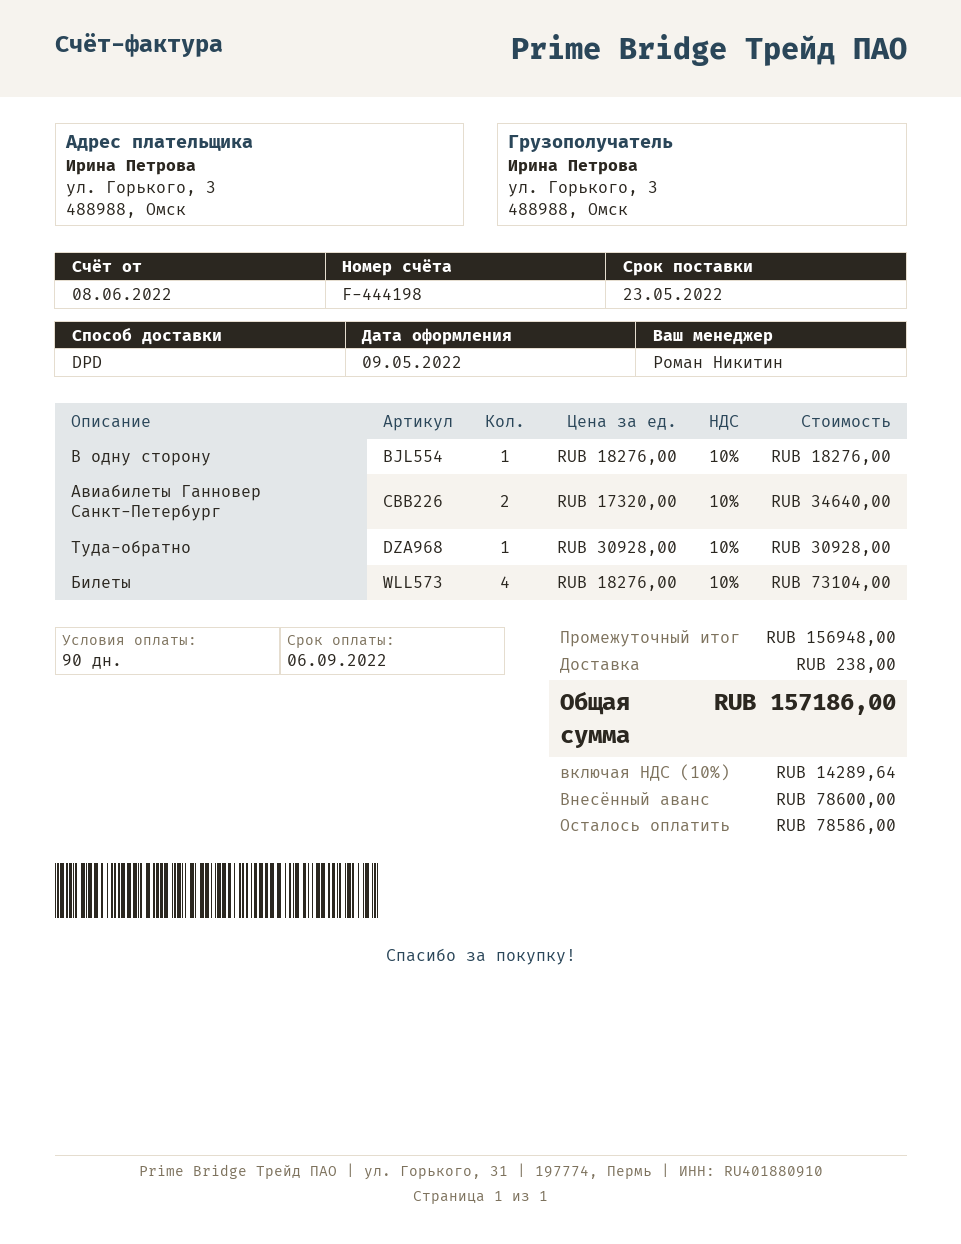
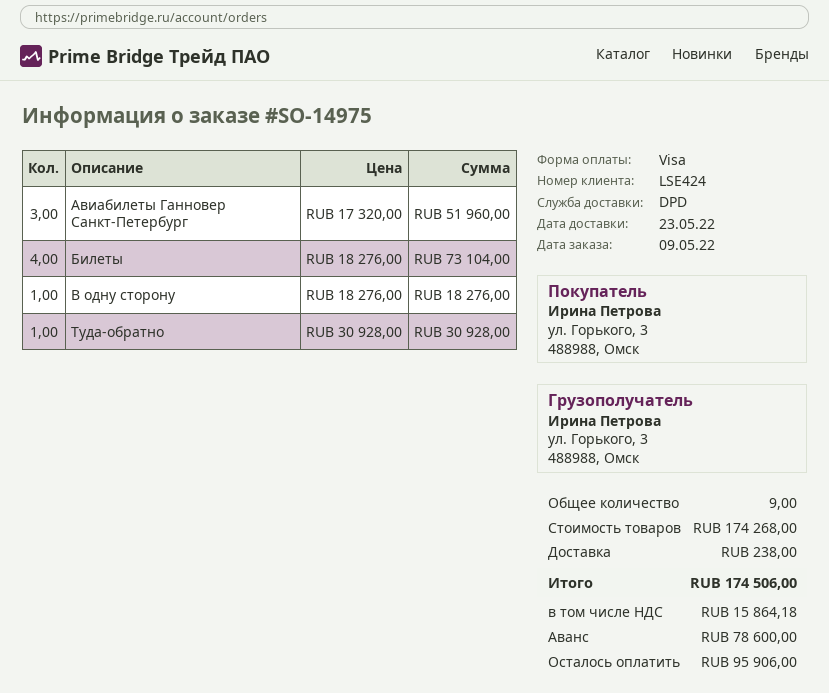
Авиабилеты Ганновер Санкт-Петербург: 2 x 17320.00 = 34640.00 -> 3 x 17320.00 = 51960.00
subtotal: 156948.00 -> 174268.00
tax: 14289.64 -> 15864.18
total: 157186.00 -> 174506.00
balance: 78586.00 -> 95906.00

